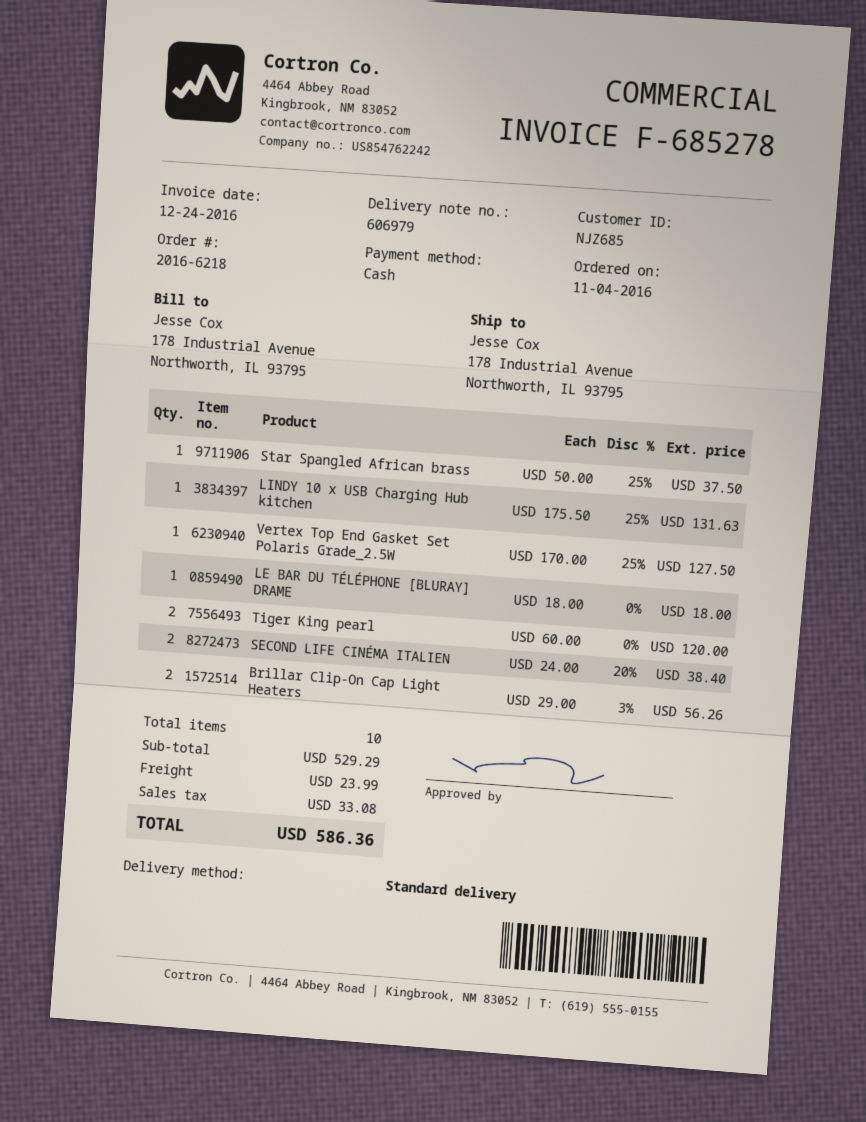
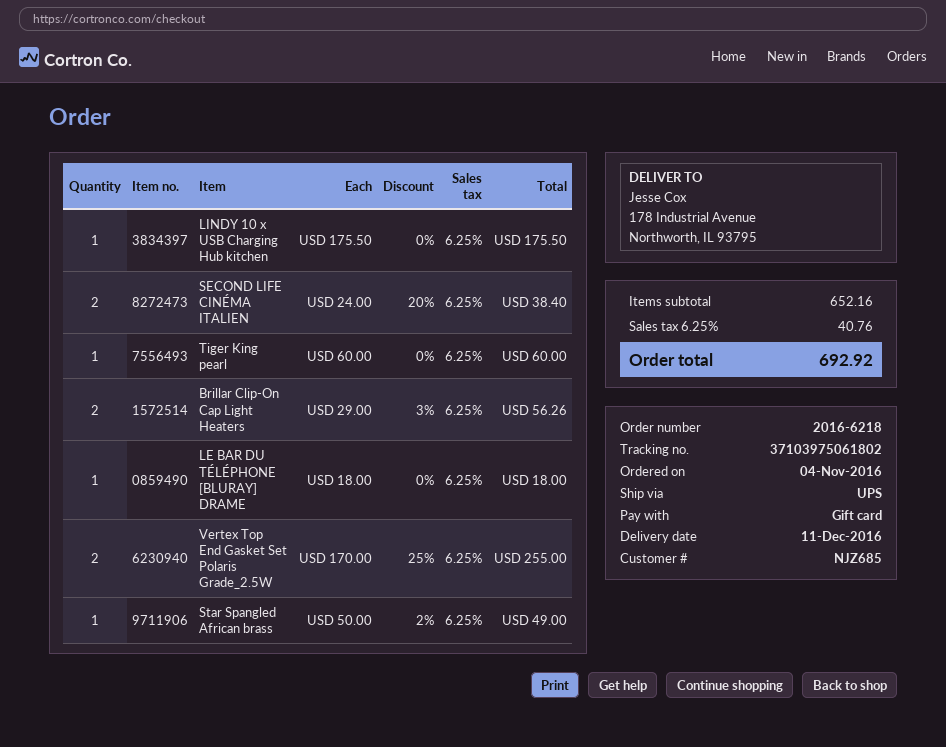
payment method: cash -> gift card
shipping method: standard -> UPS
Star Spangled African brass: 1 x 50.00 - 25% = 37.50 -> 1 x 50.00 - 2% = 49.00
LINDY 10 x USB Charging Hub kitchen: 1 x 175.50 - 25% = 131.63 -> 1 x 175.50 = 175.50
Vertex Top End Gasket Set Polaris Grade_2.5W: 1 x 170.00 - 25% = 127.50 -> 2 x 170.00 - 25% = 255.00
Tiger King pearl: 2 x 60.00 = 120.00 -> 1 x 60.00 = 60.00
subtotal: 529.29 -> 652.16
shipping: 23.99 -> none
tax: 33.08 -> 40.76
total: 586.36 -> 692.92

